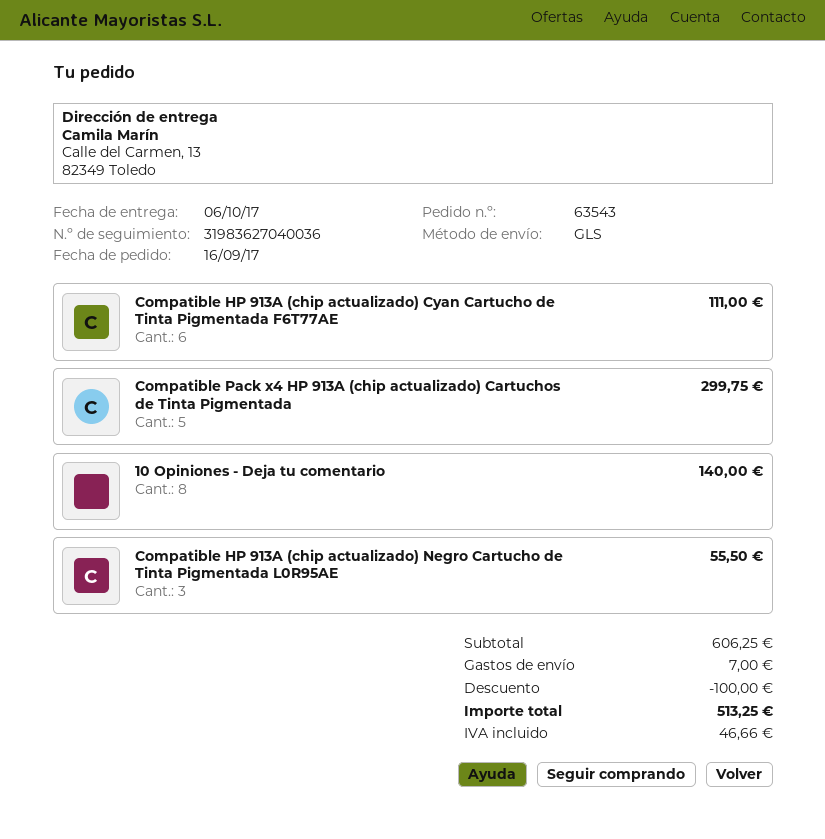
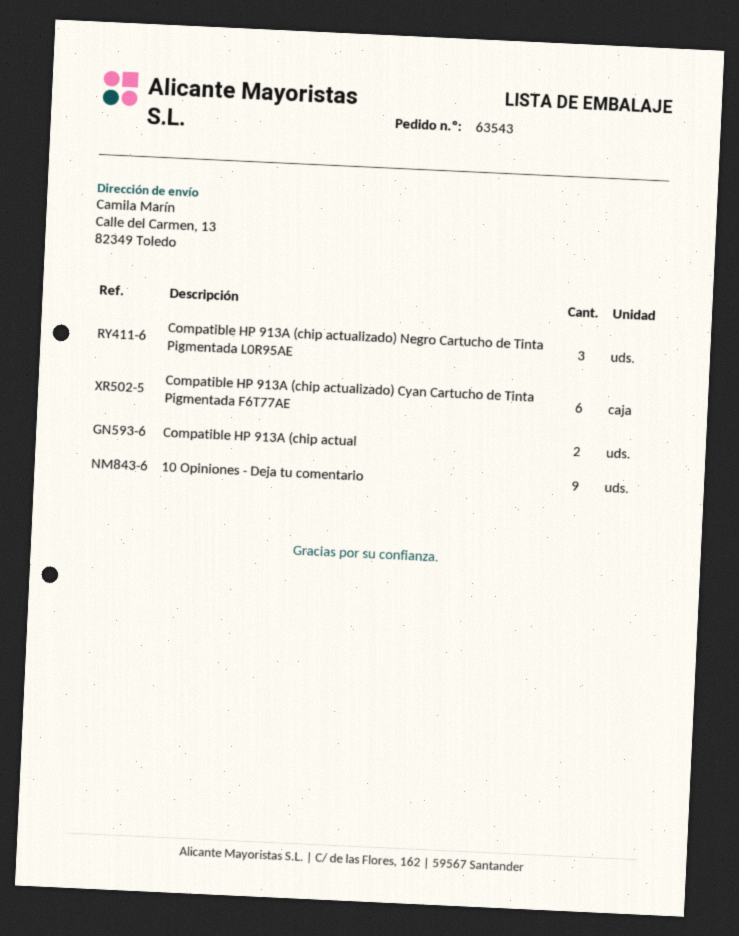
Compatible Pack x4 HP 913A (chip actualizado) Cartuchos de Tinta Pigmentada: 5 -> none
10 Opiniones - Deja tu comentario: 8 -> 9
Compatible HP 913A (chip actual: none -> 2

